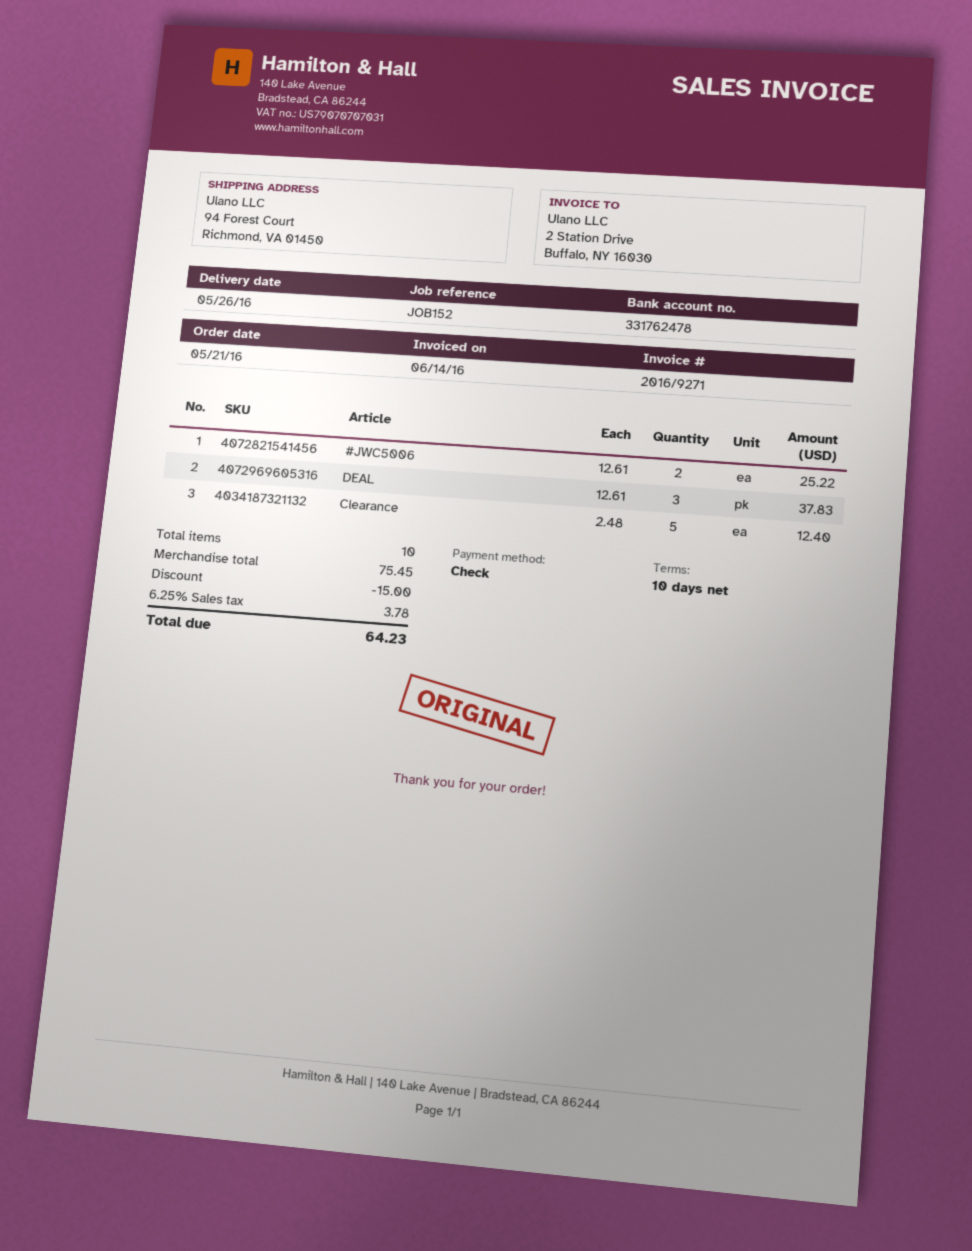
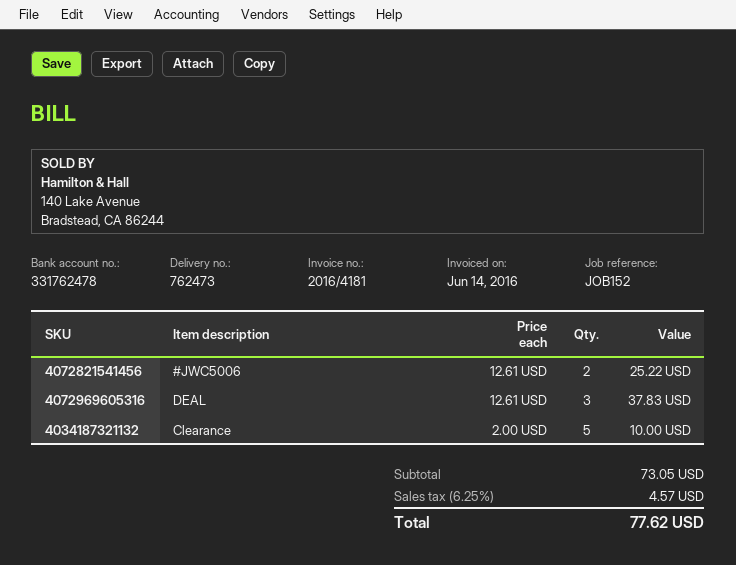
invoice number: 2016/9271 -> 2016/4181
Clearance: 5 x 2.48 = 12.40 -> 5 x 2.00 = 10.00
subtotal: 75.45 -> 73.05
discount: 15.00 -> none
tax: 6.25% = 3.78 -> 6.25% = 4.57
total: 64.23 -> 77.62

